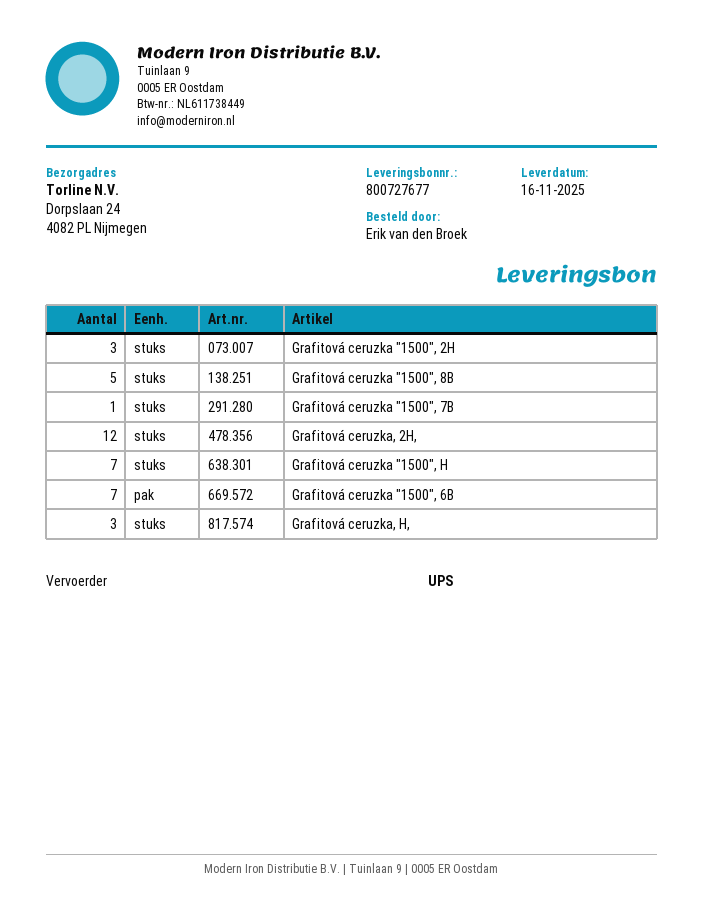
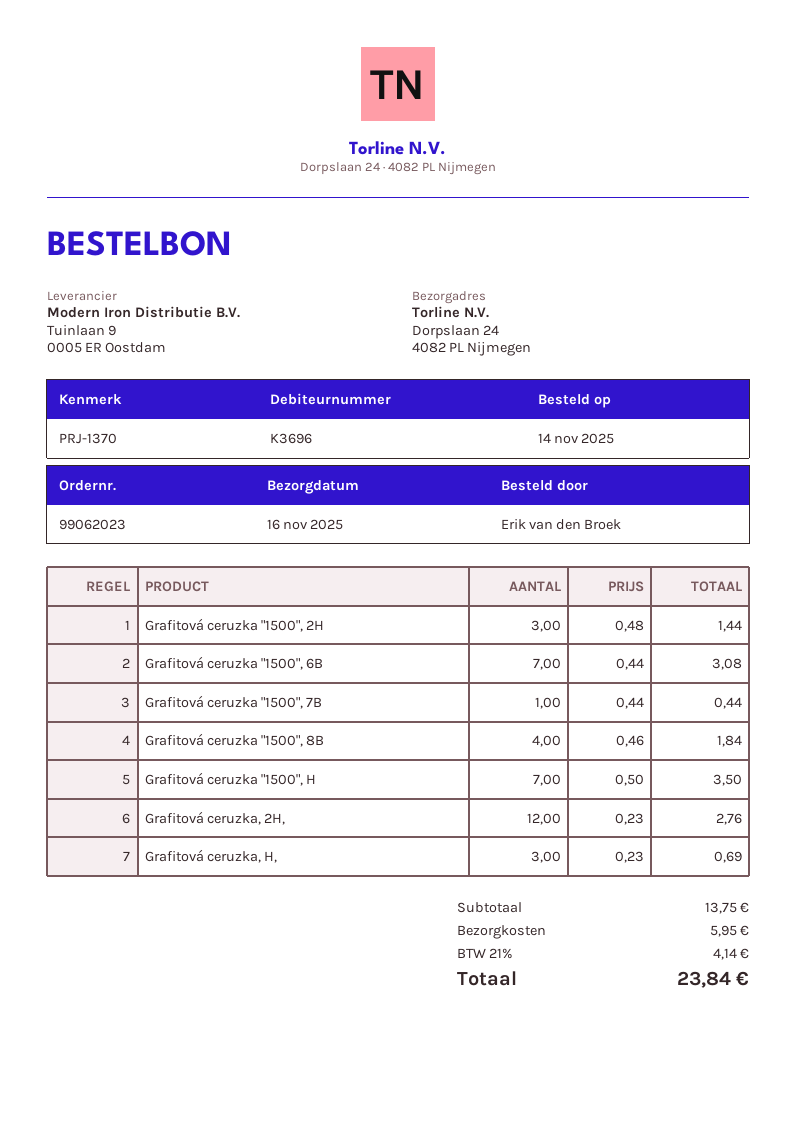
Grafitová ceruzka "1500", 8B: 5 -> 4

